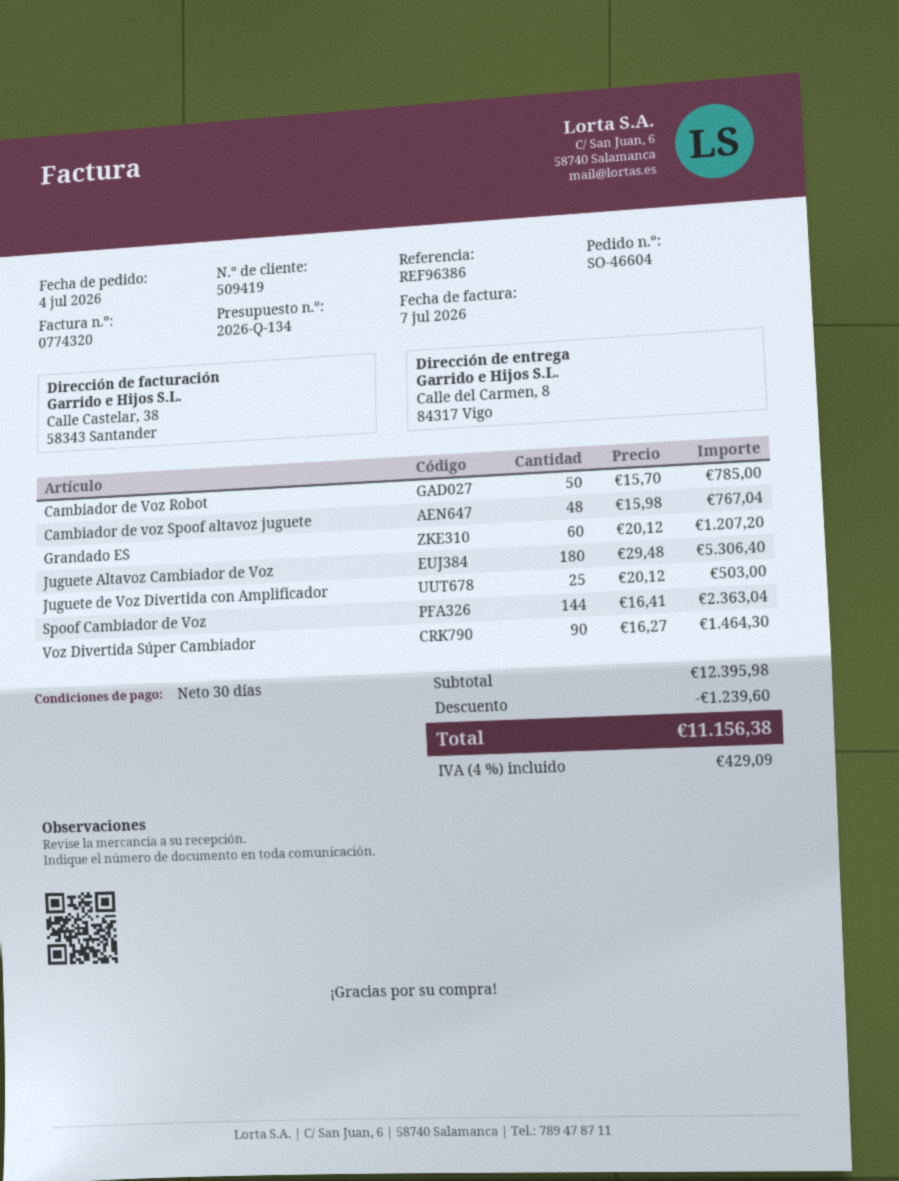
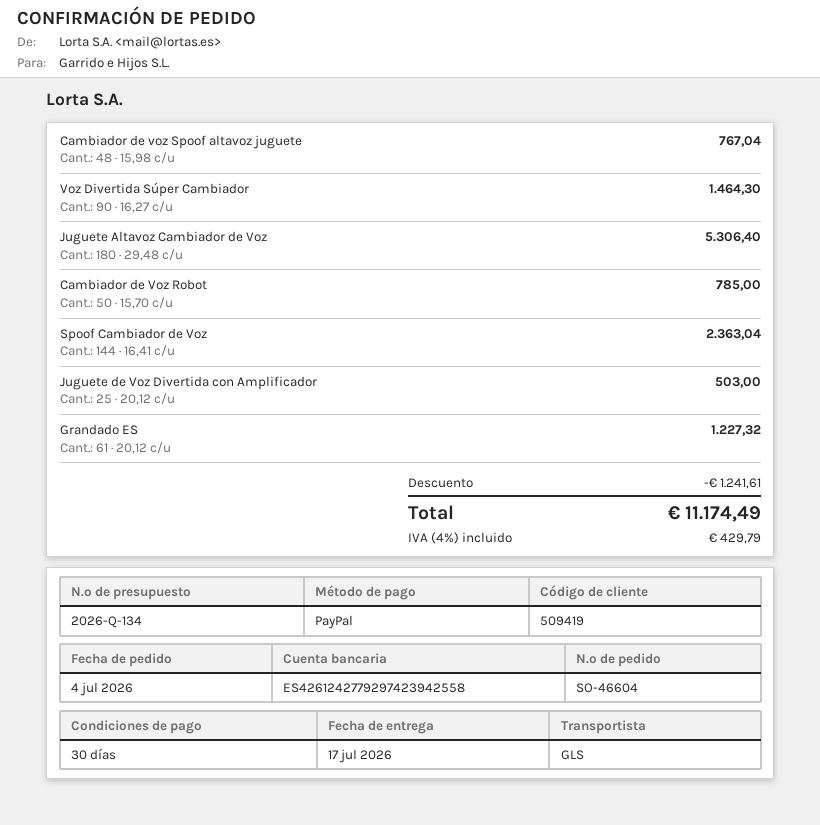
Grandado ES: 60 x 20.12 = 1207.20 -> 61 x 20.12 = 1227.32
discount: 1239.60 -> 1241.61
tax: 4% = 429.09 -> 4% = 429.79
total: 11156.38 -> 11174.49

